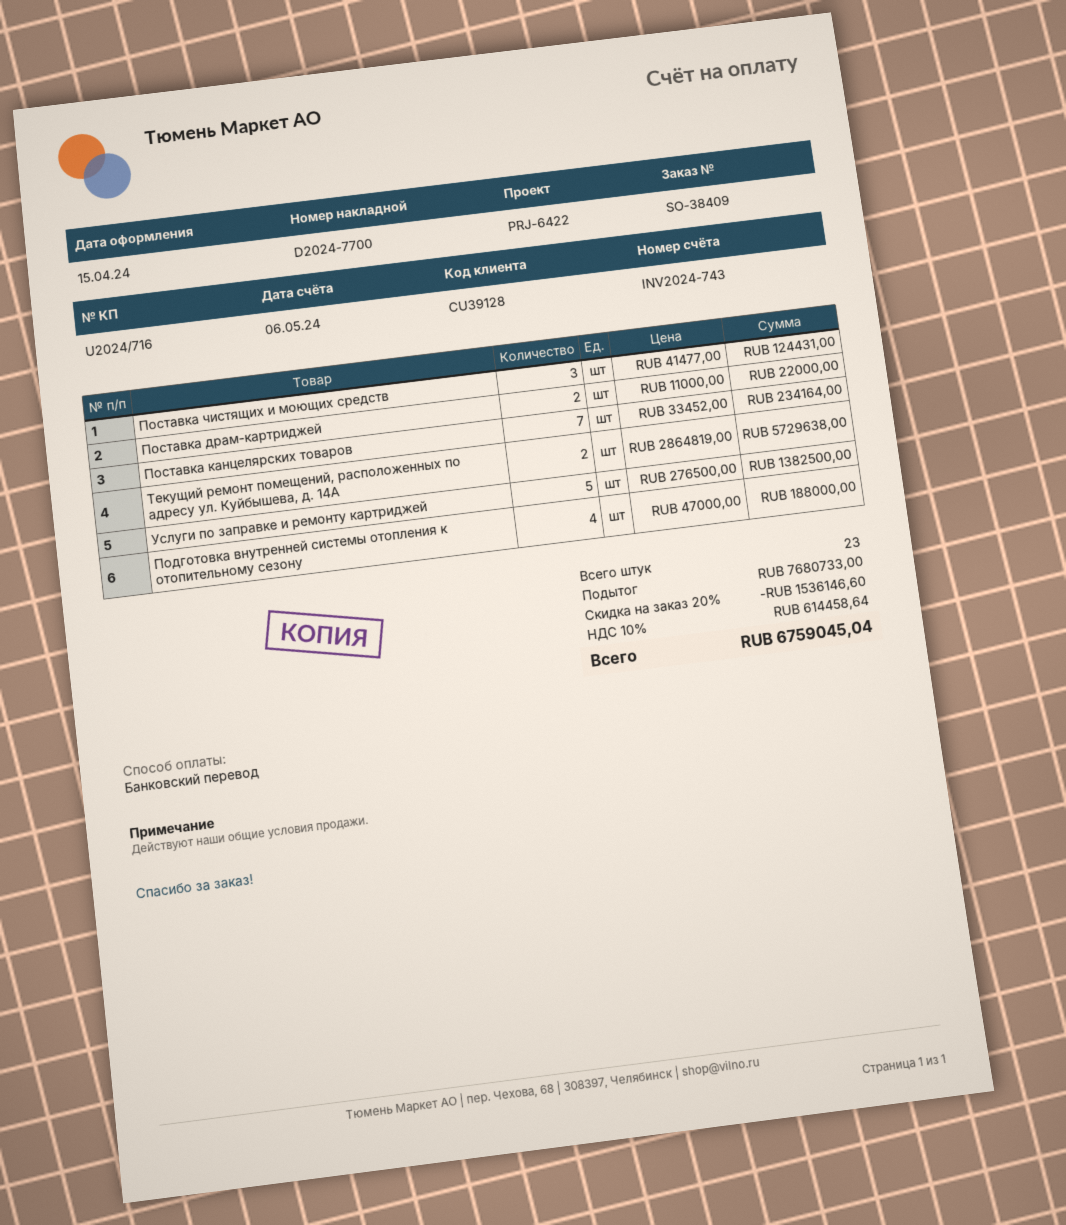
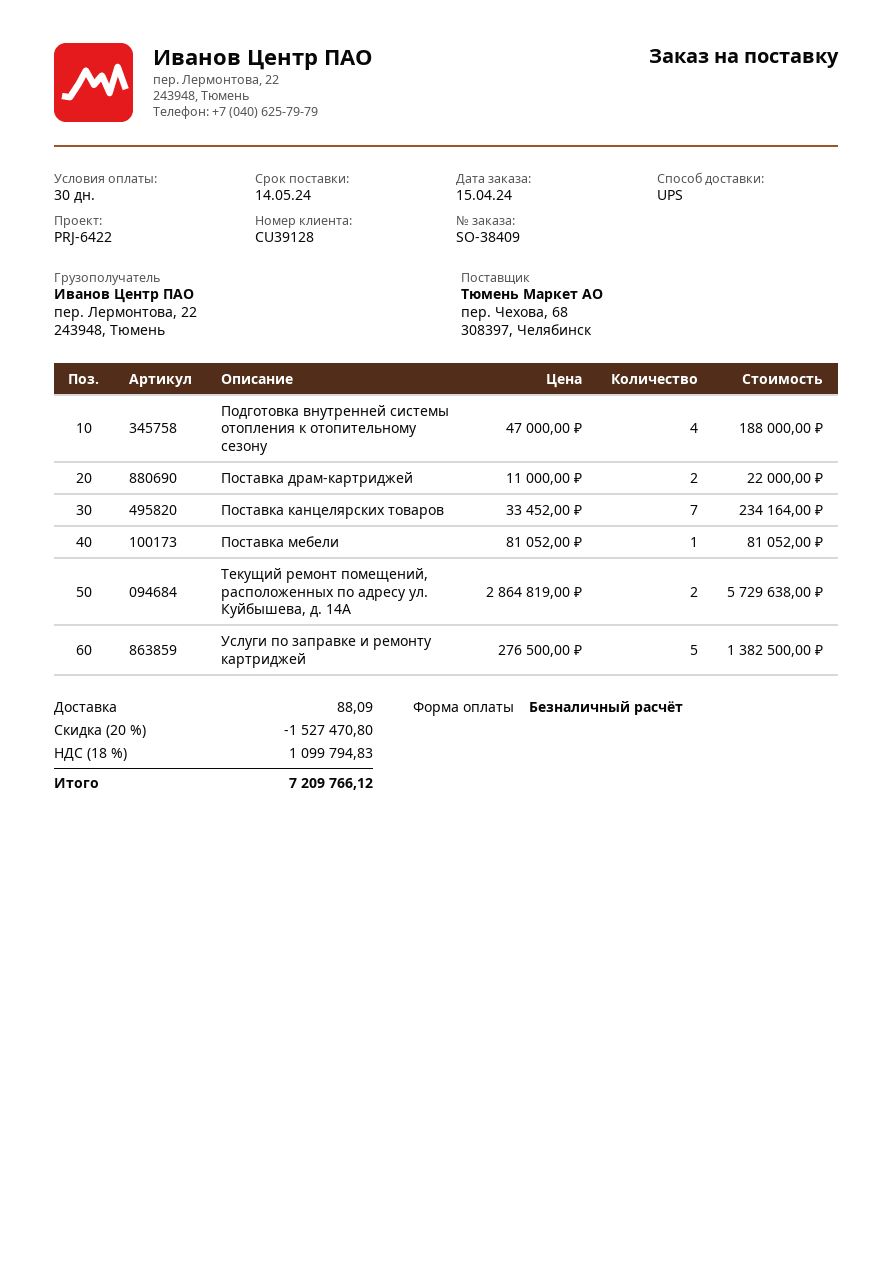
Поставка чистящих и моющих средств: 3 x 41477.00 = 124431.00 -> none
Поставка мебели: none -> 1 x 81052.00 = 81052.00
discount: 20% = 1536146.60 -> 20% = 1527470.80
shipping: none -> 88.09
tax: 10% = 614458.64 -> 18% = 1099794.83
total: 6759045.04 -> 7209766.12

